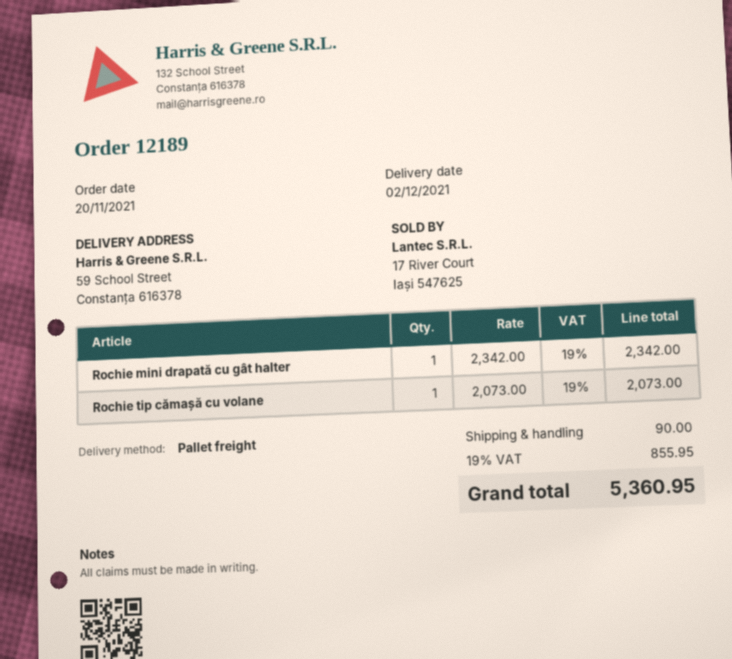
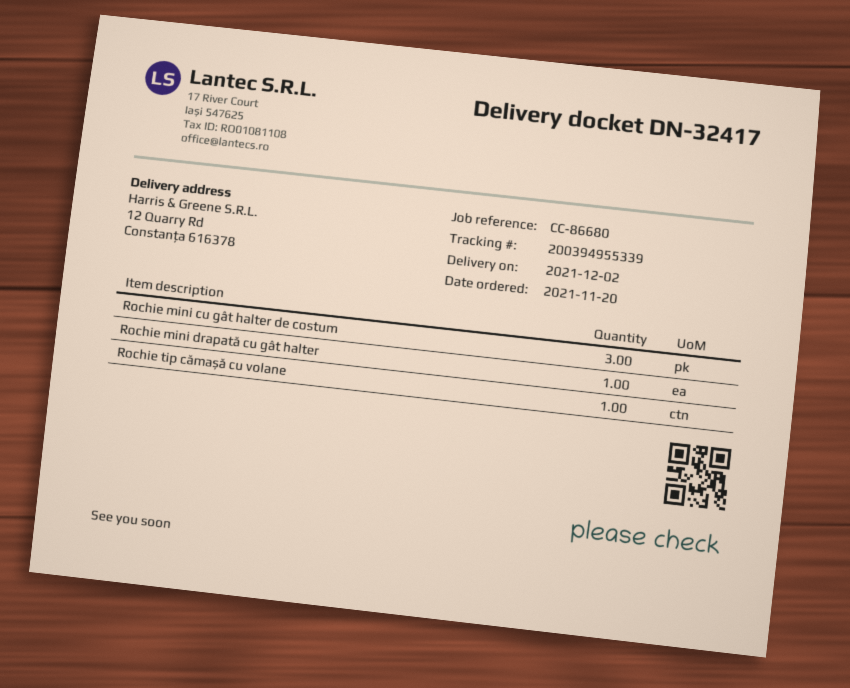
ship to: 59 School Street, Constanța 616378 -> 12 Quarry Rd, Constanța 616378
Rochie mini cu gât halter de costum: none -> 3

